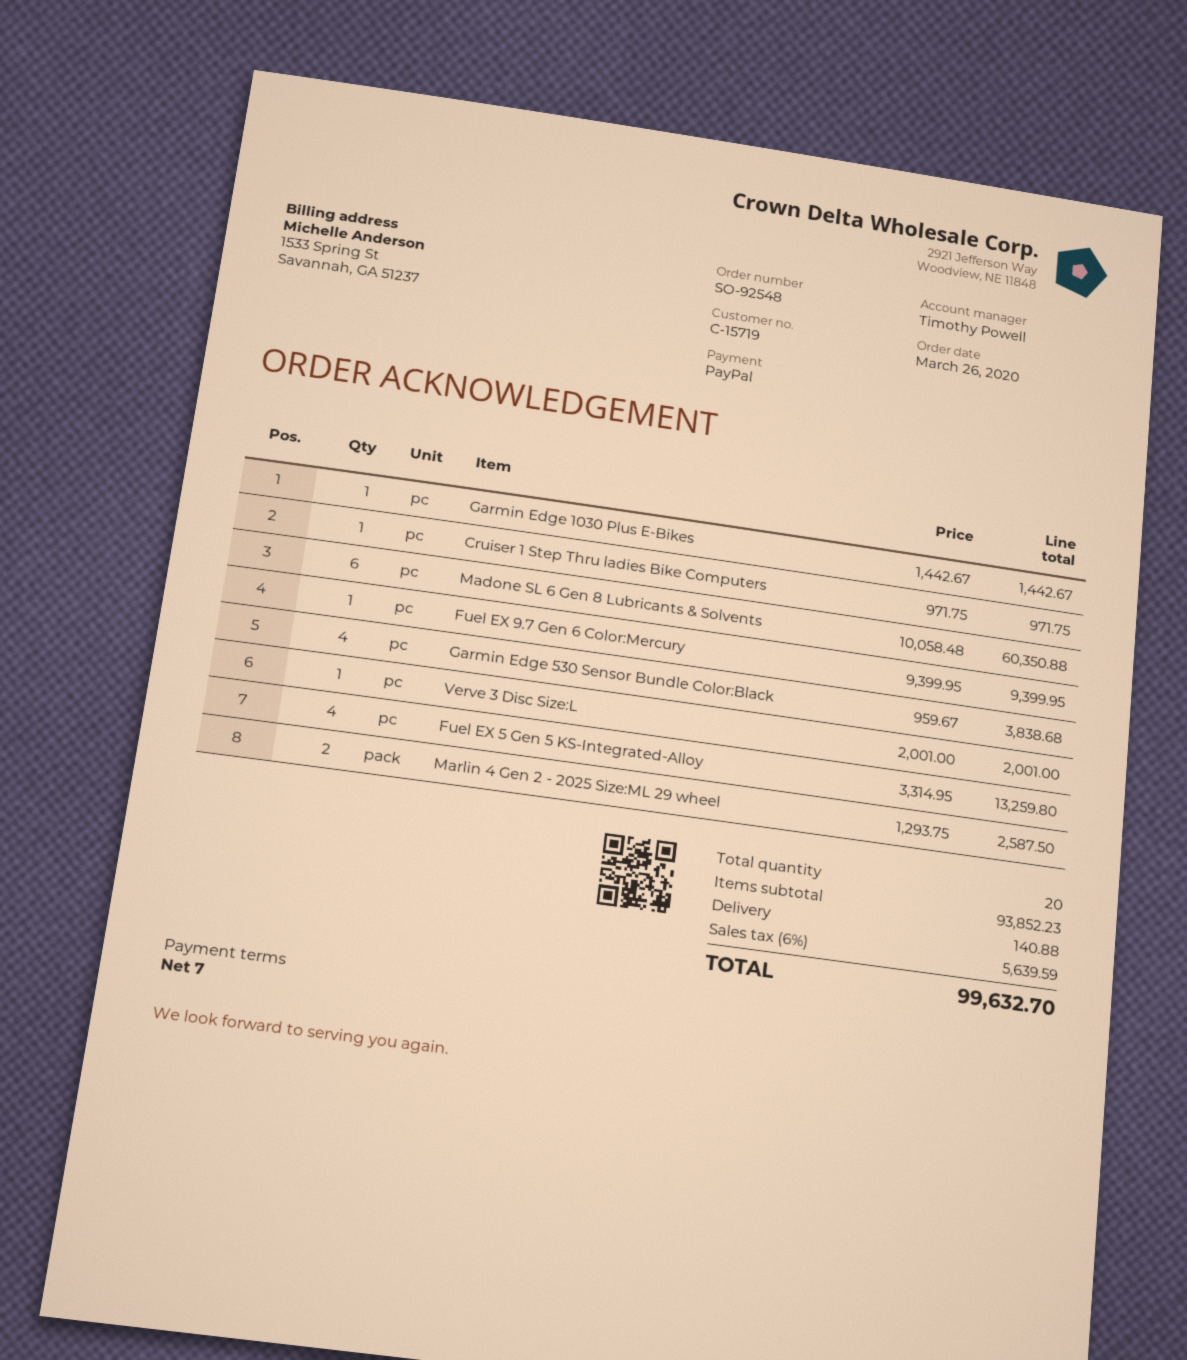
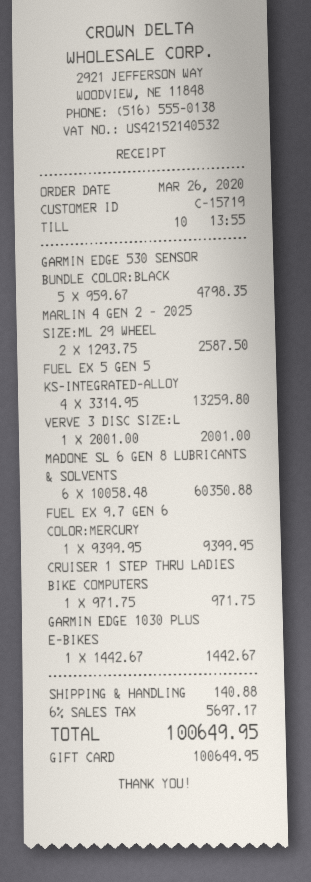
payment method: PayPal -> gift card
Garmin Edge 530 Sensor Bundle Color:Black: 4 x 959.67 = 3838.68 -> 5 x 959.67 = 4798.35
tax: 6% = 5639.59 -> 6% = 5697.17
total: 99632.70 -> 100649.95

